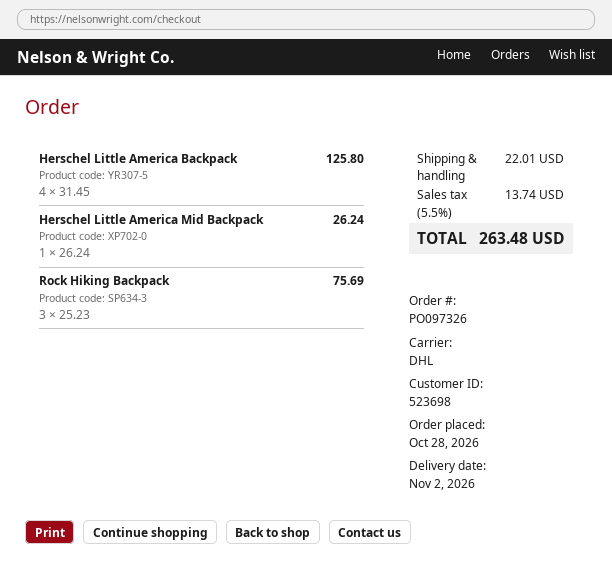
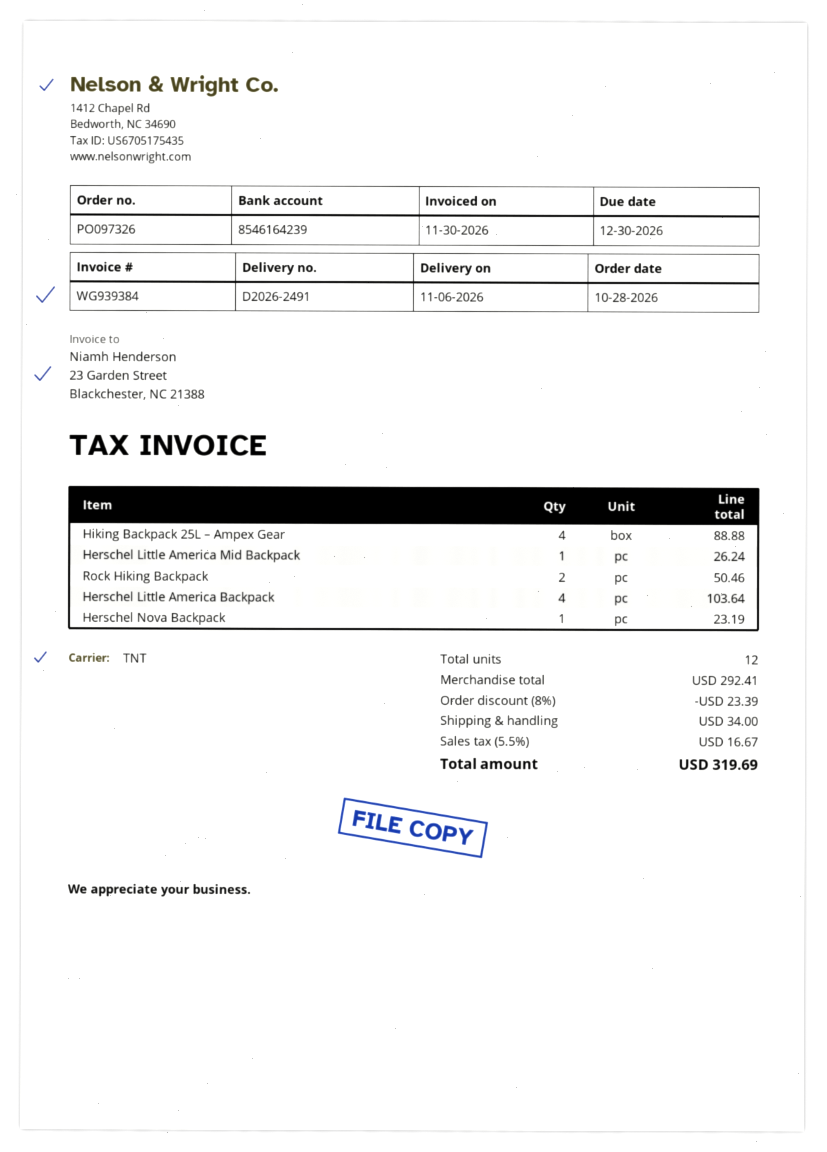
delivery date: 2026-11-02 -> 2026-11-06
shipping method: DHL -> TNT
Herschel Little America Backpack: 4 for 125.80 -> 4 for 103.64
Rock Hiking Backpack: 3 for 75.69 -> 2 for 50.46
Hiking Backpack 25L – Ampex Gear: none -> 4 for 88.88
Herschel Nova Backpack: none -> 1 for 23.19
discount: none -> 8% = 23.39
shipping: 22.01 -> 34.00
tax: 5.5% = 13.74 -> 5.5% = 16.67
total: 263.48 -> 319.69

